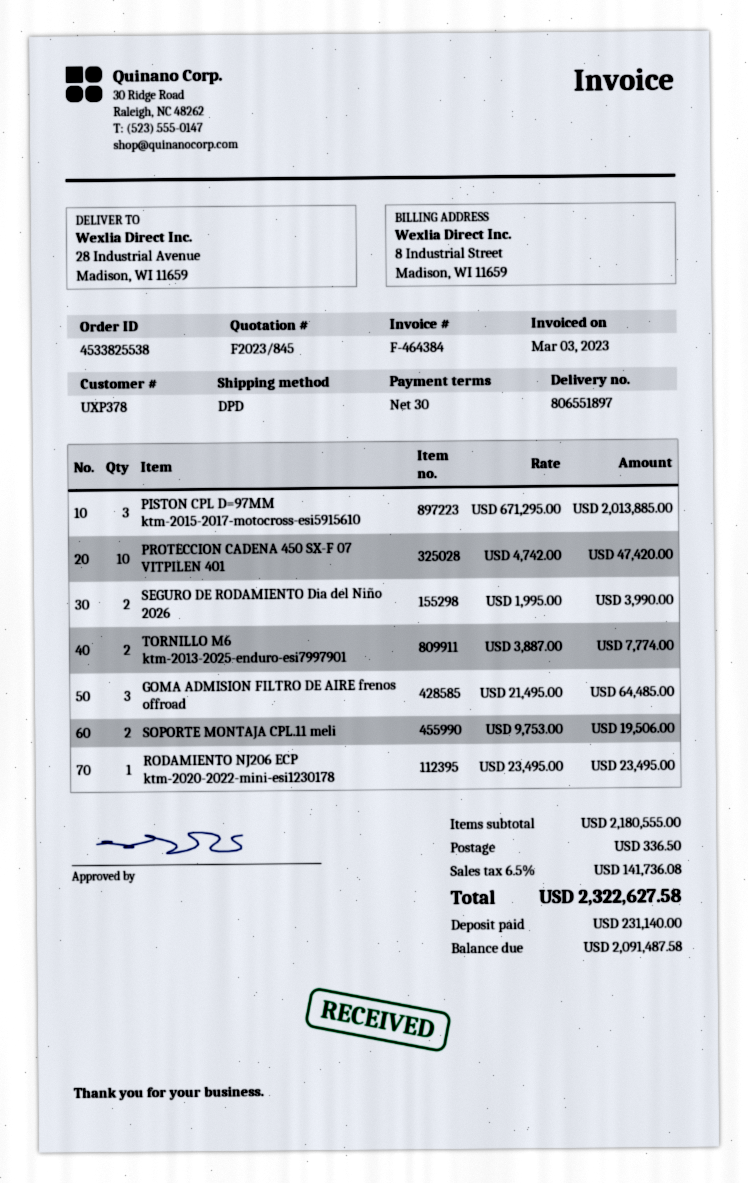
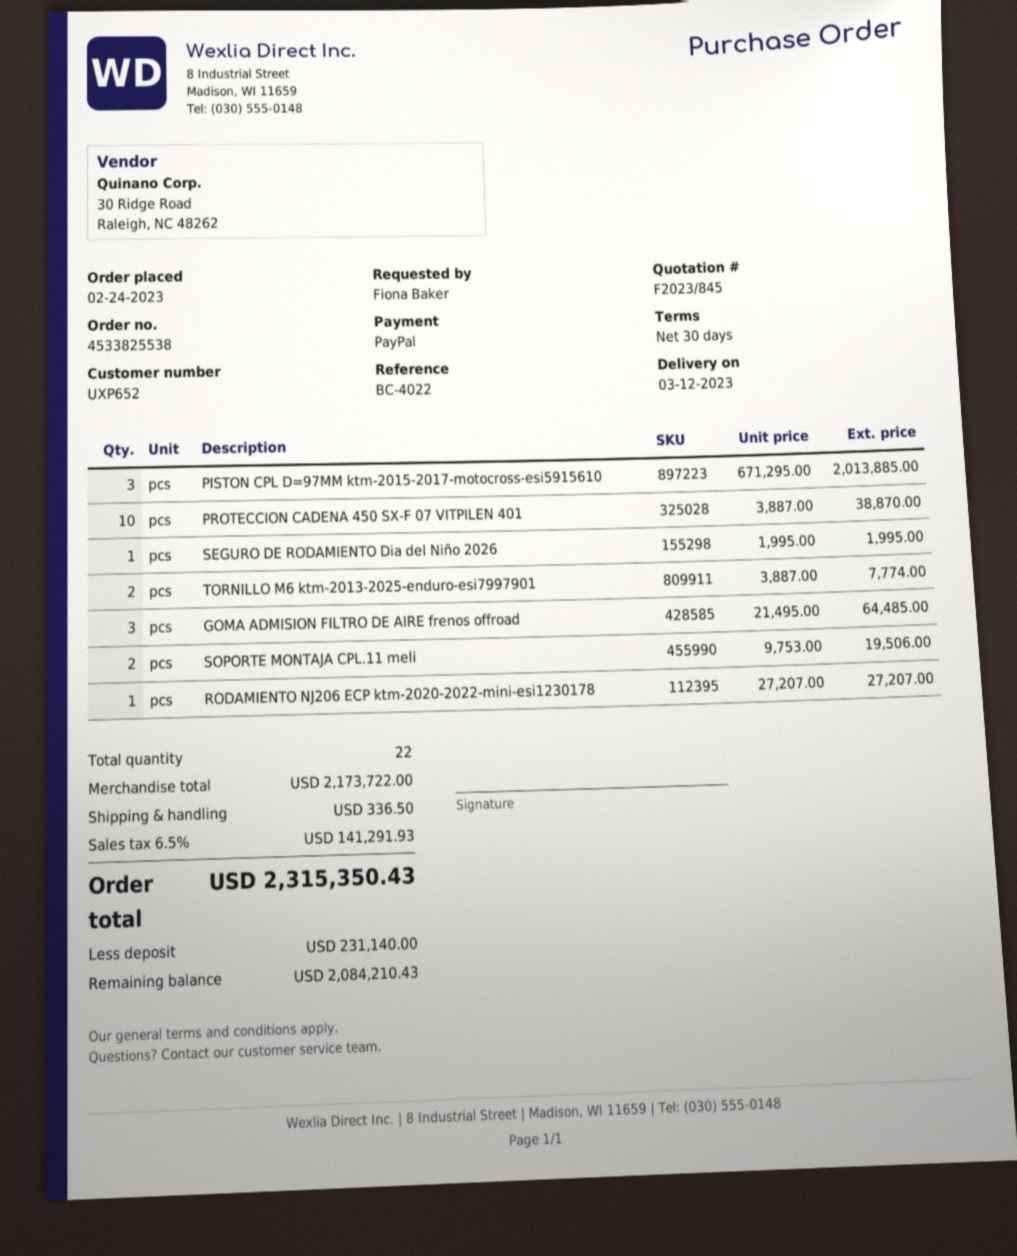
customer number: UXP378 -> UXP652
PROTECCION CADENA 450 SX-F 07 VITPILEN 401: 10 x 4742.00 = 47420.00 -> 10 x 3887.00 = 38870.00
SEGURO DE RODAMIENTO Dia del Niño 2026: 2 x 1995.00 = 3990.00 -> 1 x 1995.00 = 1995.00
RODAMIENTO NJ206 ECP ktm-2020-2022-mini-esi1230178: 1 x 23495.00 = 23495.00 -> 1 x 27207.00 = 27207.00
subtotal: 2180555.00 -> 2173722.00
tax: 6.5% = 141736.08 -> 6.5% = 141291.93
total: 2322627.58 -> 2315350.43
balance: 2091487.58 -> 2084210.43

